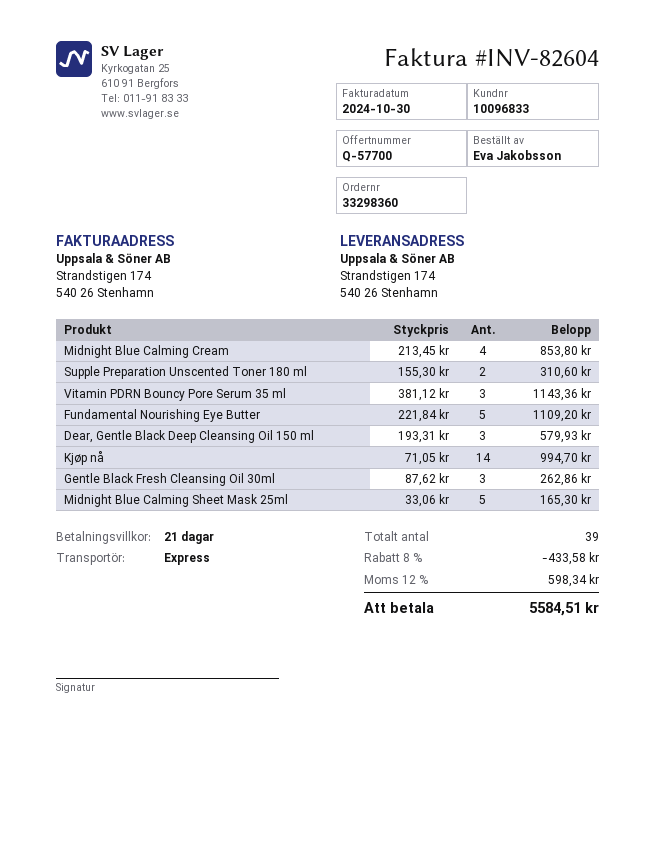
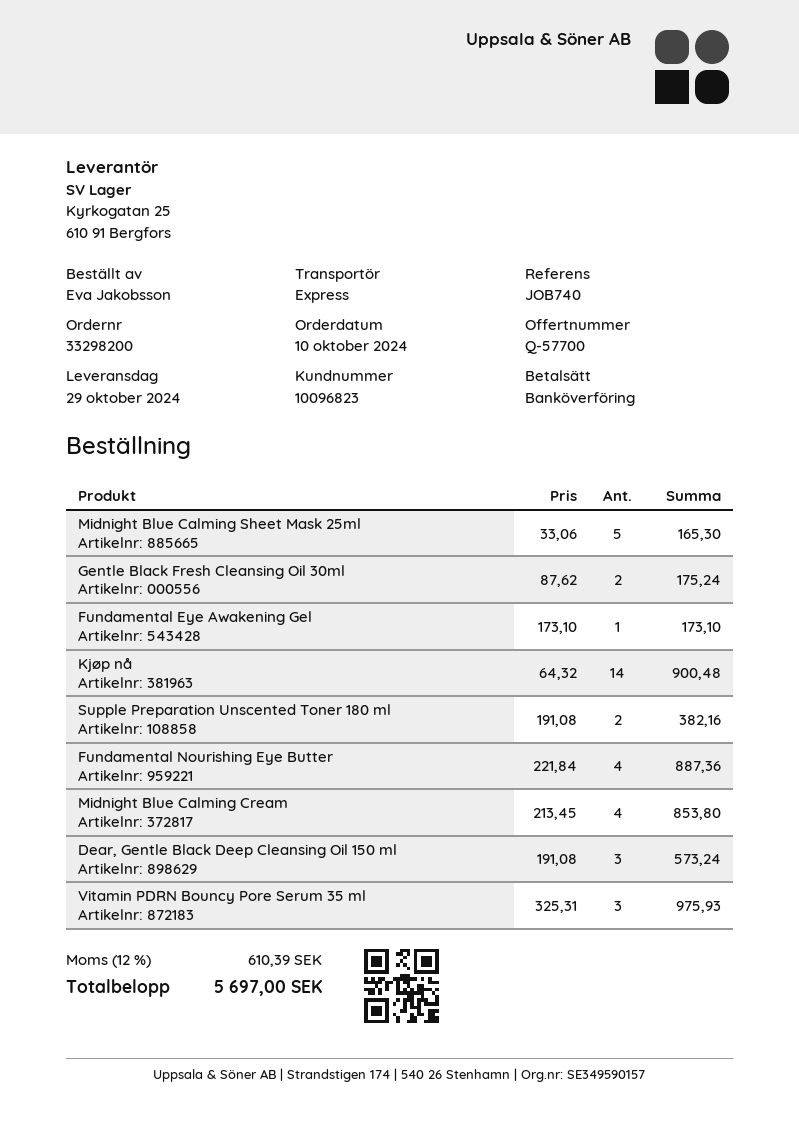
order number: 33298360 -> 33298200
customer number: 10096833 -> 10096823
Supple Preparation Unscented Toner 180 ml: 2 x 155.30 = 310.60 -> 2 x 191.08 = 382.16
Vitamin PDRN Bouncy Pore Serum 35 ml: 3 x 381.12 = 1143.36 -> 3 x 325.31 = 975.93
Fundamental Nourishing Eye Butter: 5 x 221.84 = 1109.20 -> 4 x 221.84 = 887.36
Dear, Gentle Black Deep Cleansing Oil 150 ml: 3 x 193.31 = 579.93 -> 3 x 191.08 = 573.24
Kjøp nå: 14 x 71.05 = 994.70 -> 14 x 64.32 = 900.48
Gentle Black Fresh Cleansing Oil 30ml: 3 x 87.62 = 262.86 -> 2 x 87.62 = 175.24
Fundamental Eye Awakening Gel: none -> 1 x 173.10 = 173.10
discount: 8% = 433.58 -> none
tax: 12% = 598.34 -> 12% = 610.39
total: 5584.51 -> 5697.00

